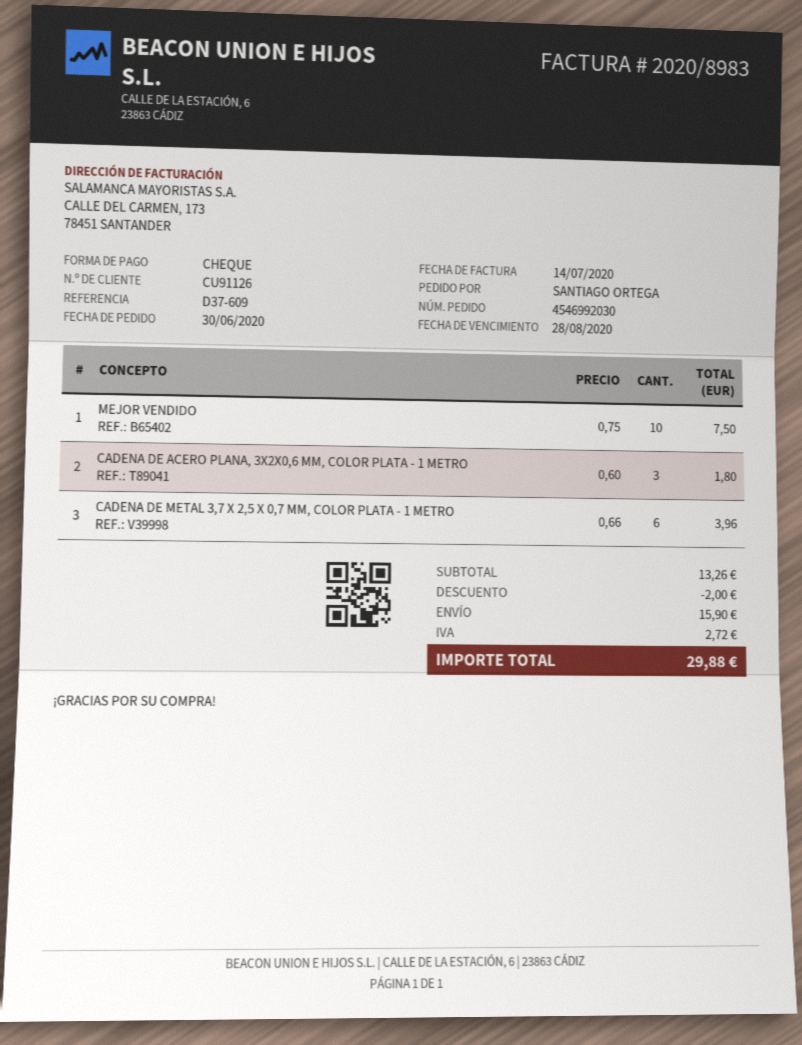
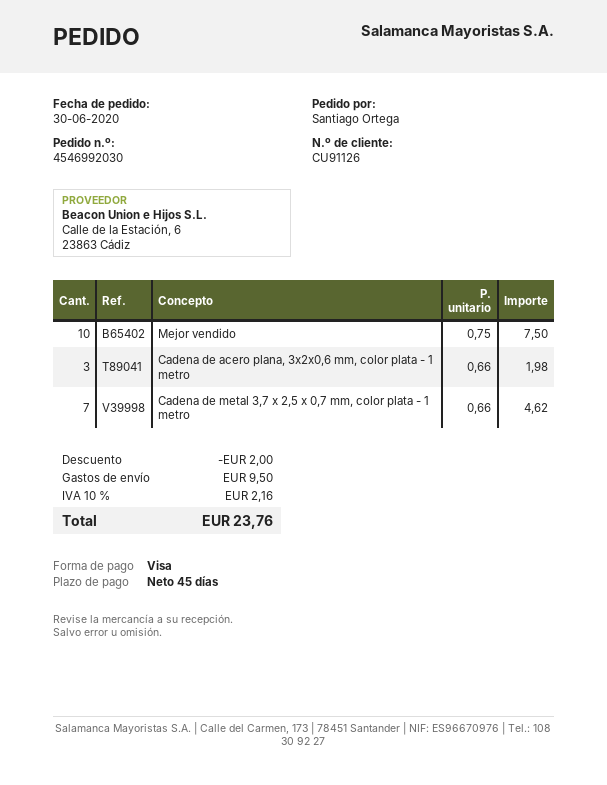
payment method: cheque -> Visa
CADENA DE ACERO PLANA, 3X2X0,6 MM, COLOR PLATA - 1 METRO: 3 x 0.60 = 1.80 -> 3 x 0.66 = 1.98
CADENA DE METAL 3,7 X 2,5 X 0,7 MM, COLOR PLATA - 1 METRO: 6 x 0.66 = 3.96 -> 7 x 0.66 = 4.62
shipping: 15.90 -> 9.50
tax: 2.72 -> 2.16
total: 29.88 -> 23.76

